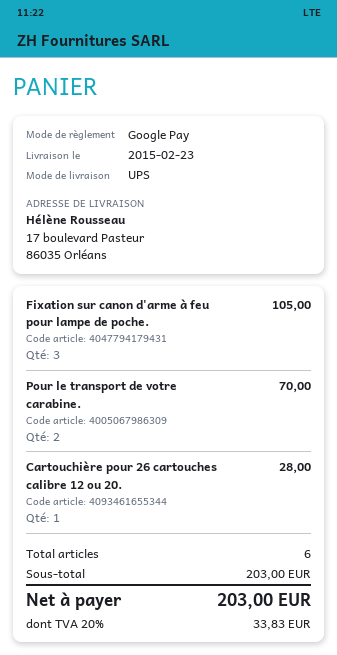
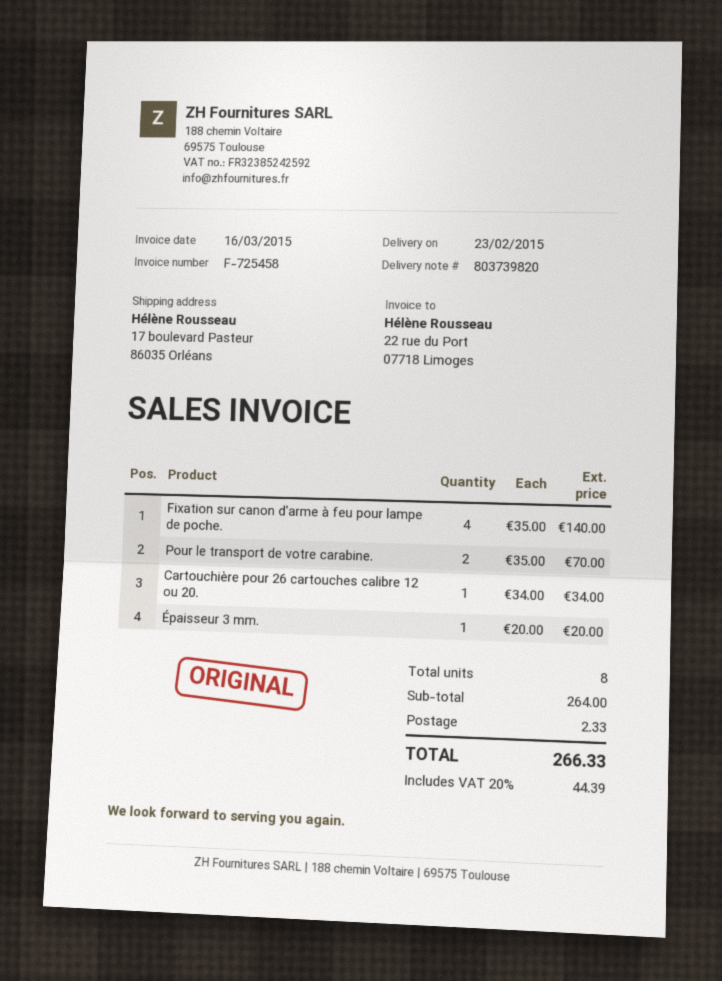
Fixation sur canon d'arme à feu pour lampe de poche.: 3 for 105.00 -> 4 for 140.00
Cartouchière pour 26 cartouches calibre 12 ou 20.: 1 for 28.00 -> 1 for 34.00
Épaisseur 3 mm.: none -> 1 for 20.00
total quantity: 6 -> 8
subtotal: 203.00 -> 264.00
shipping: none -> 2.33
tax: 20% = 33.83 -> 20% = 44.39
total: 203.00 -> 266.33

